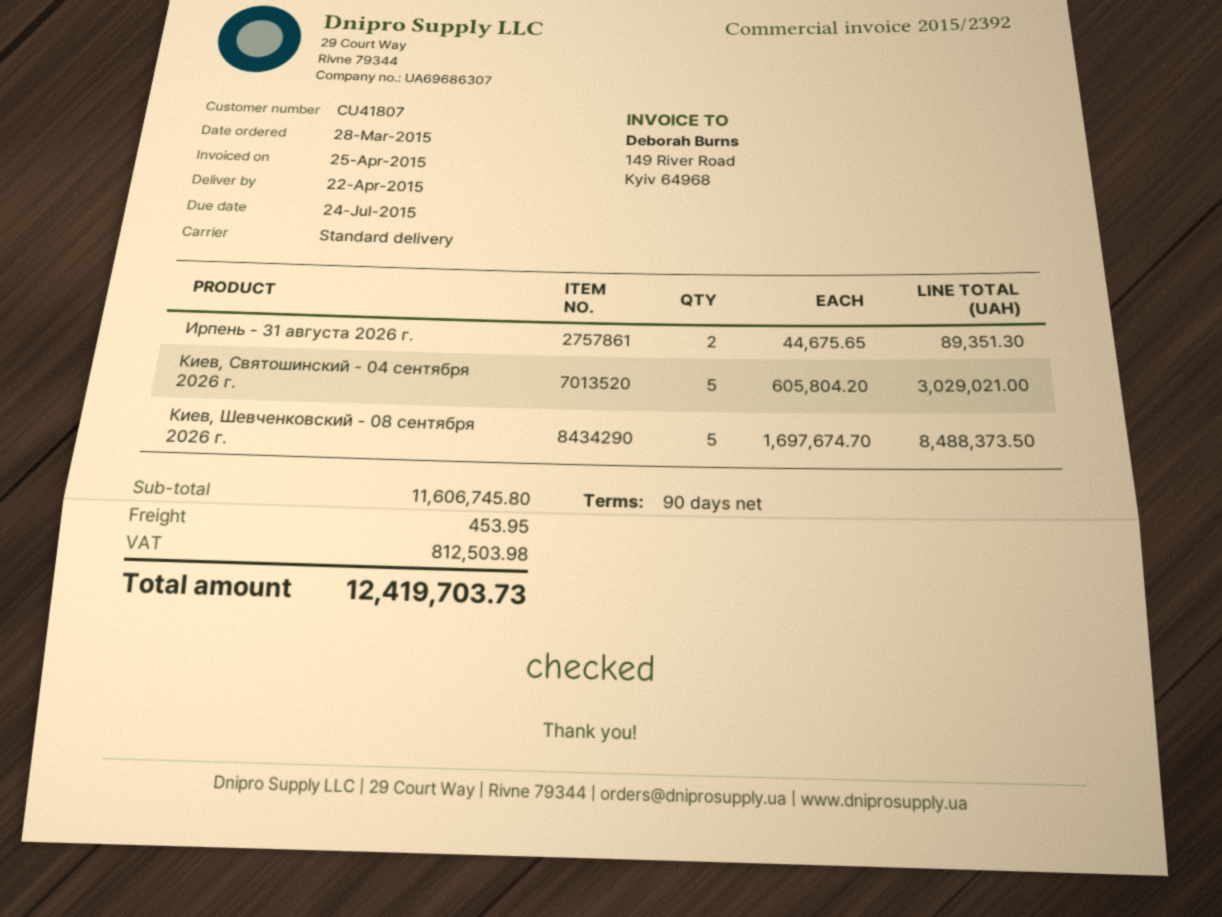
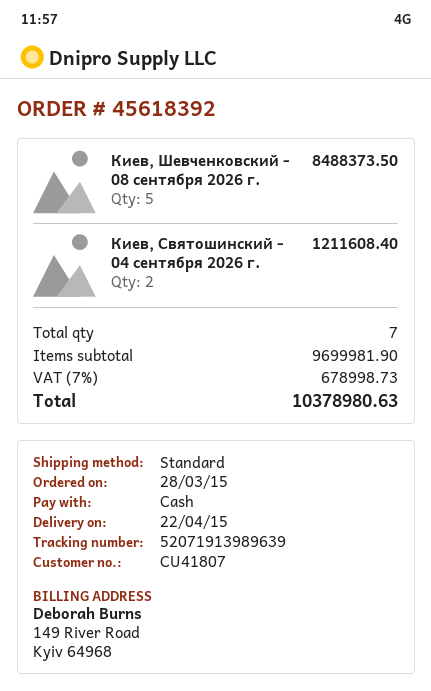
Ирпень - 31 августа 2026 г.: 2 for 89351.30 -> none
Киев, Святошинский - 04 сентября 2026 г.: 5 for 3029021.00 -> 2 for 1211608.40
subtotal: 11606745.80 -> 9699981.90
shipping: 453.95 -> none
tax: 812503.98 -> 678998.73
total: 12419703.73 -> 10378980.63

